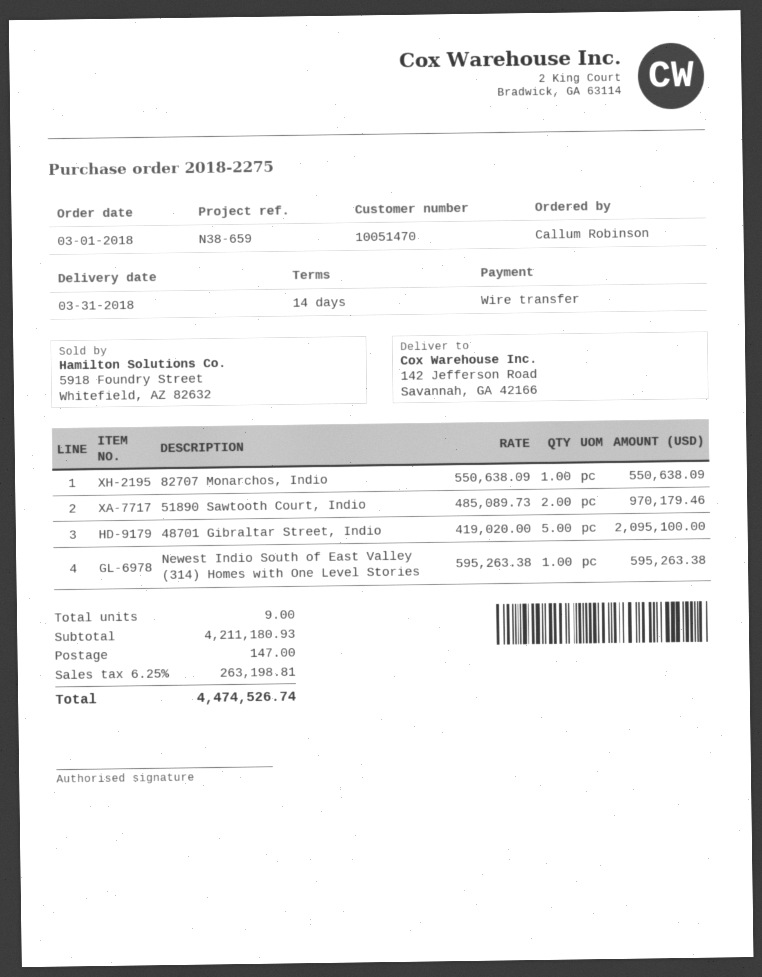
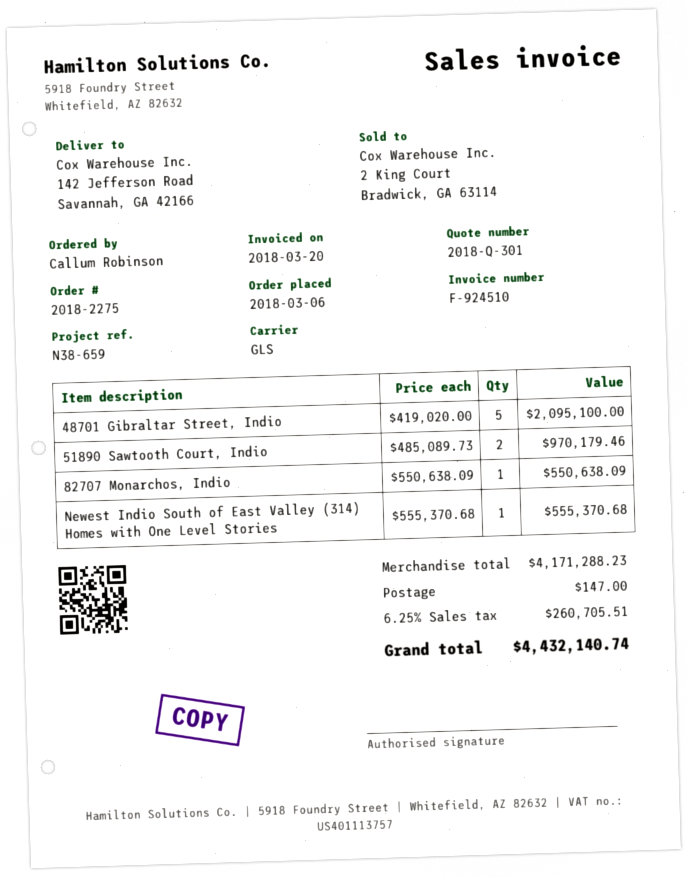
order date: 2018-03-01 -> 2018-03-06
Newest Indio South of East Valley (314) Homes with One Level Stories: 1 x 595263.38 = 595263.38 -> 1 x 555370.68 = 555370.68
subtotal: 4211180.93 -> 4171288.23
tax: 6.25% = 263198.81 -> 6.25% = 260705.51
total: 4474526.74 -> 4432140.74

